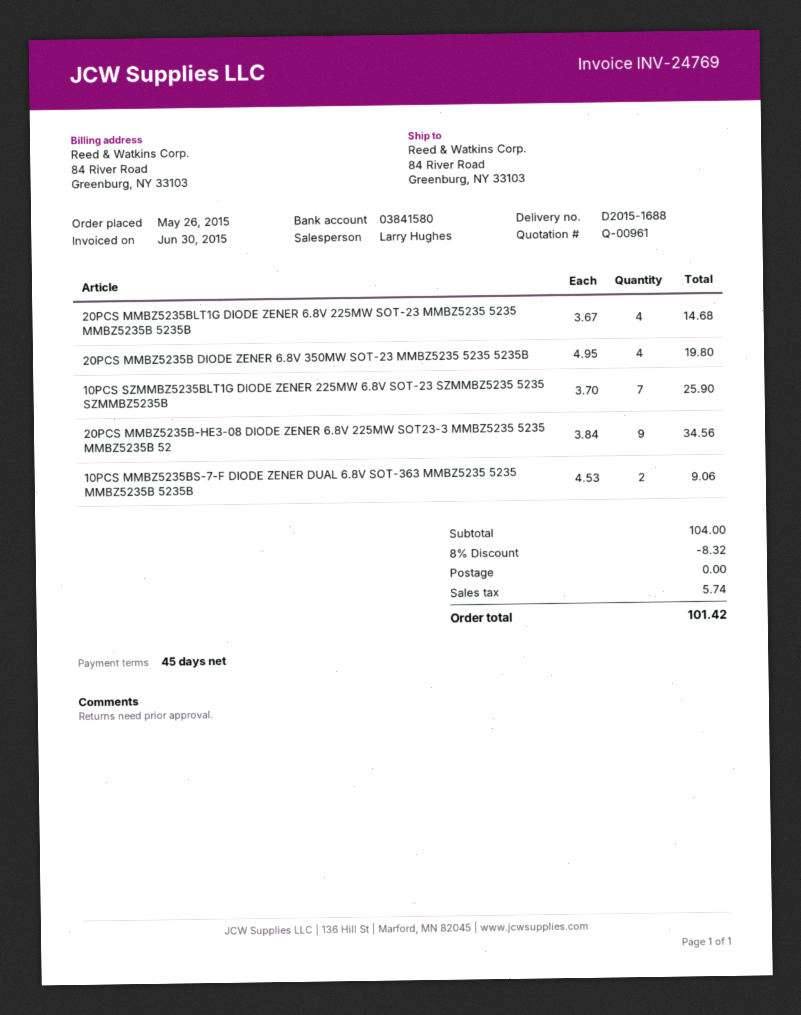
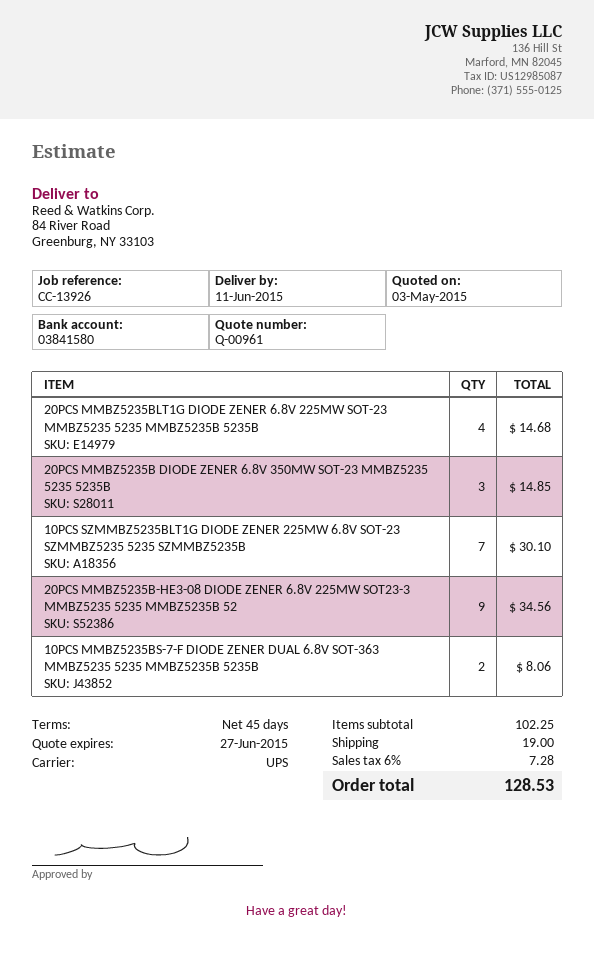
20PCS MMBZ5235B DIODE ZENER 6.8V 350MW SOT-23 MMBZ5235 5235 5235B: 4 for 19.80 -> 3 for 14.85
10PCS SZMMBZ5235BLT1G DIODE ZENER 225MW 6.8V SOT-23 SZMMBZ5235 5235 SZMMBZ5235B: 7 for 25.90 -> 7 for 30.10
10PCS MMBZ5235BS-7-F DIODE ZENER DUAL 6.8V SOT-363 MMBZ5235 5235 MMBZ5235B 5235B: 2 for 9.06 -> 2 for 8.06
subtotal: 104.00 -> 102.25
discount: 8% = 8.32 -> none
shipping: 0.00 -> 19.00
tax: 5.74 -> 7.28
total: 101.42 -> 128.53

